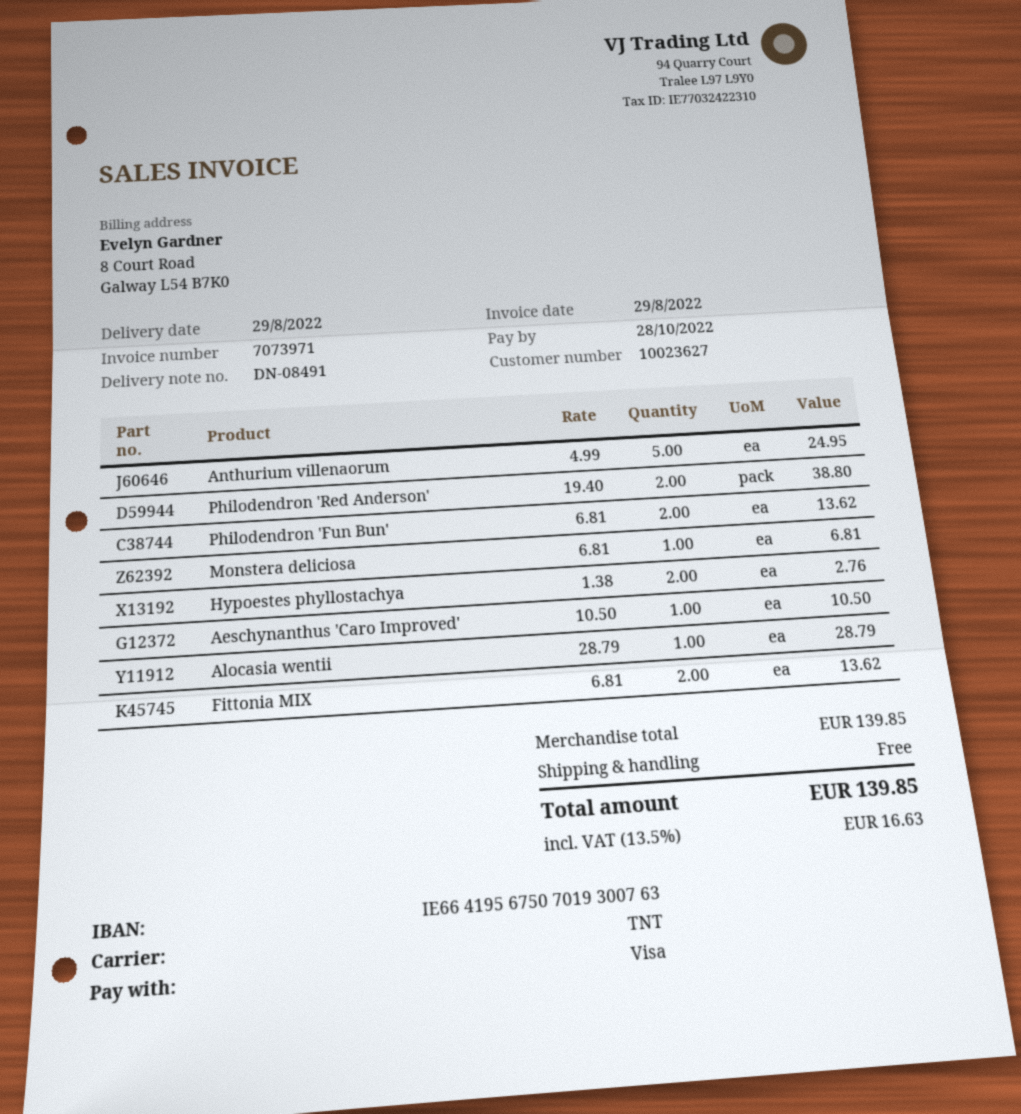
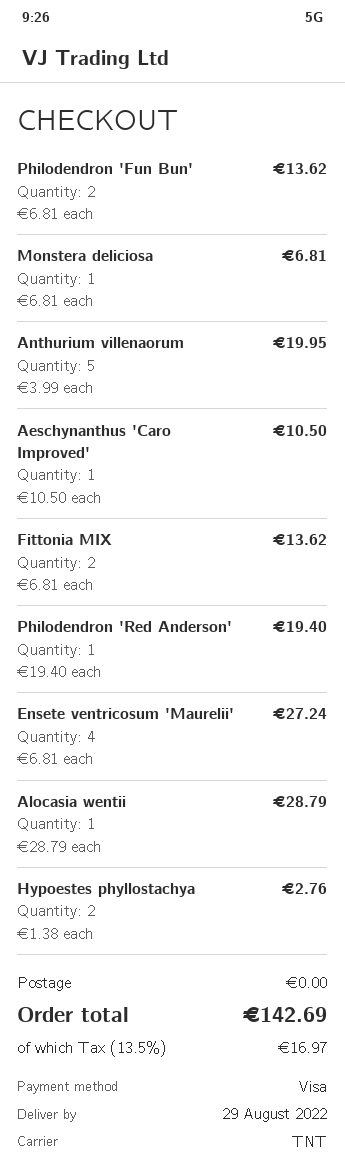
Anthurium villenaorum: 5 x 4.99 = 24.95 -> 5 x 3.99 = 19.95
Philodendron 'Red Anderson': 2 x 19.40 = 38.80 -> 1 x 19.40 = 19.40
Ensete ventricosum 'Maurelii': none -> 4 x 6.81 = 27.24
tax: 13.5% = 16.63 -> 13.5% = 16.97
total: 139.85 -> 142.69

